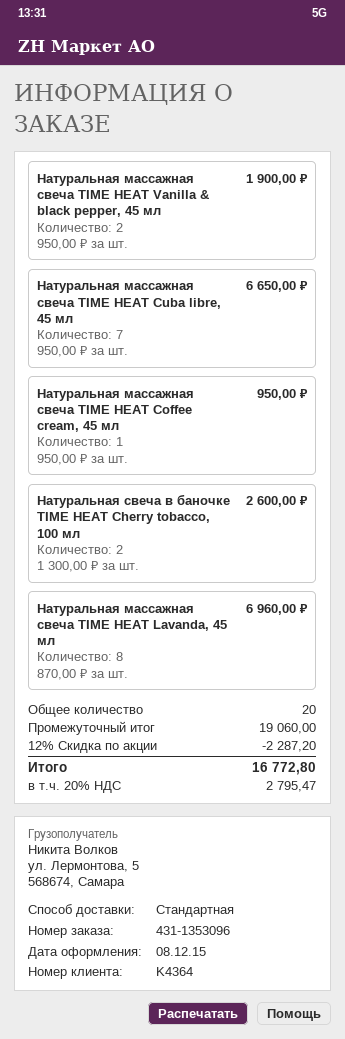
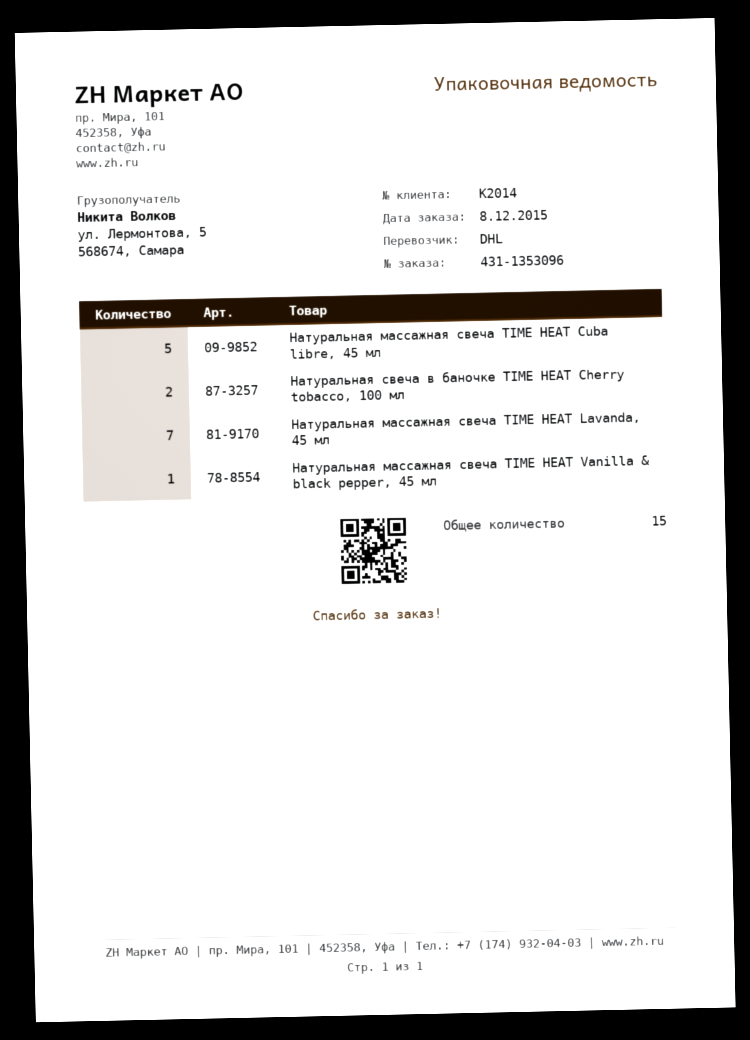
customer number: K4364 -> K2014
shipping method: standard -> DHL
Натуральная массажная свеча TIME HEAT Vanilla & black pepper, 45 мл: 2 -> 1
Натуральная массажная свеча TIME HEAT Cuba libre, 45 мл: 7 -> 5
Натуральная массажная свеча TIME HEAT Coffee cream, 45 мл: 1 -> none
Натуральная массажная свеча TIME HEAT Lavanda, 45 мл: 8 -> 7
total quantity: 20 -> 15

